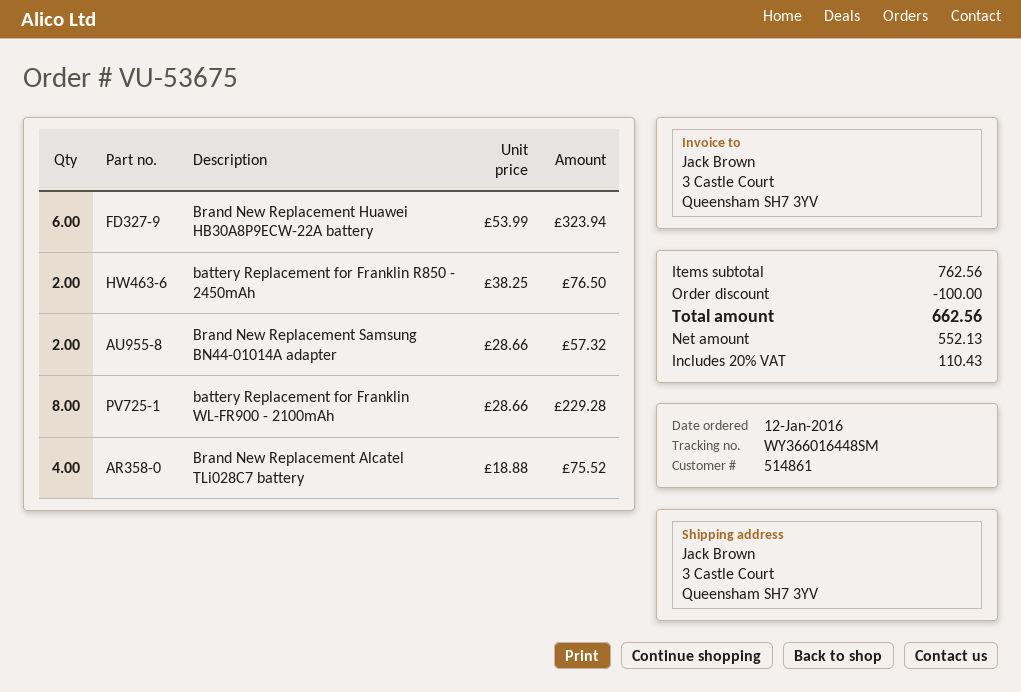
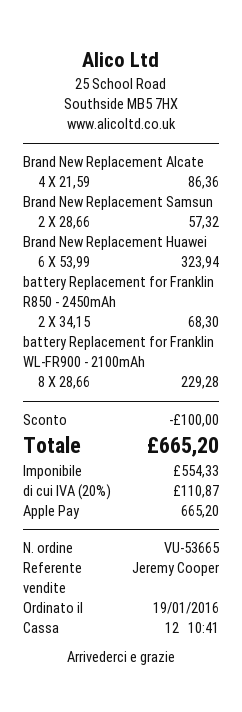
order number: VU-53675 -> VU-53665
order date: 2016-01-12 -> 2016-01-19
battery Replacement for Franklin R850 - 2450mAh: 2 x 38.25 = 76.50 -> 2 x 34.15 = 68.30
Brand New Replacement Alcatel TLi028C7 battery: 4 x 18.88 = 75.52 -> 4 x 21.59 = 86.36
net: 552.13 -> 554.33
tax: 20% = 110.43 -> 20% = 110.87
total: 662.56 -> 665.20

